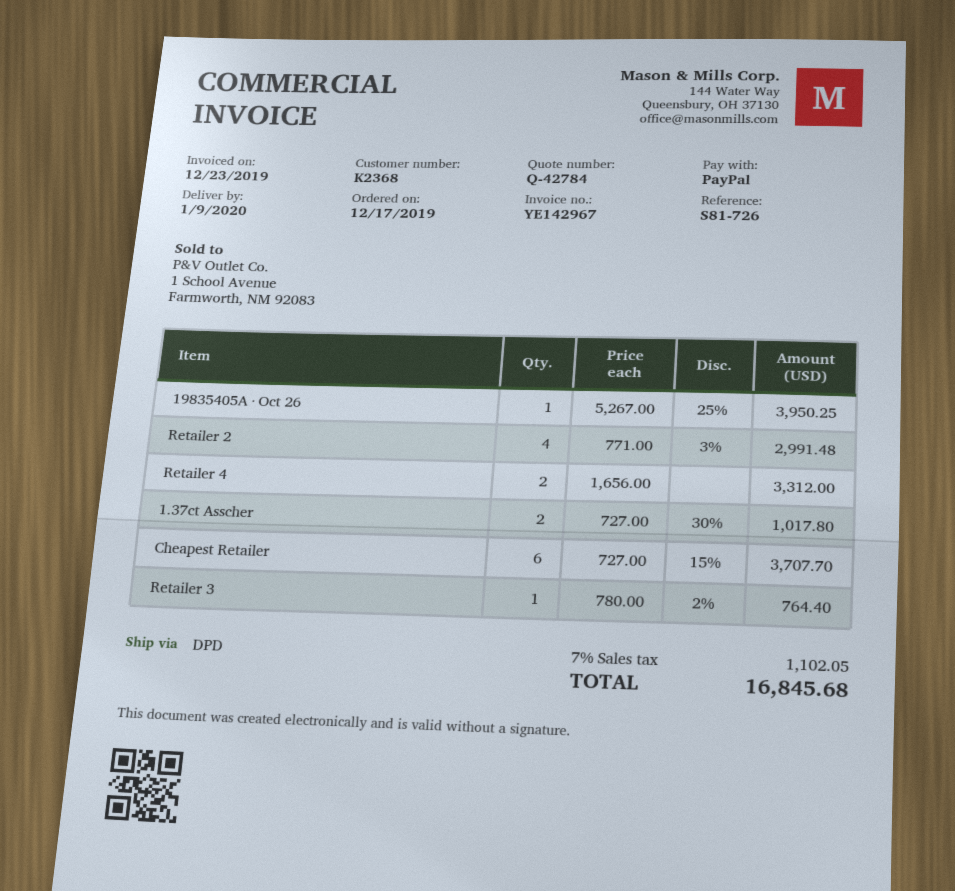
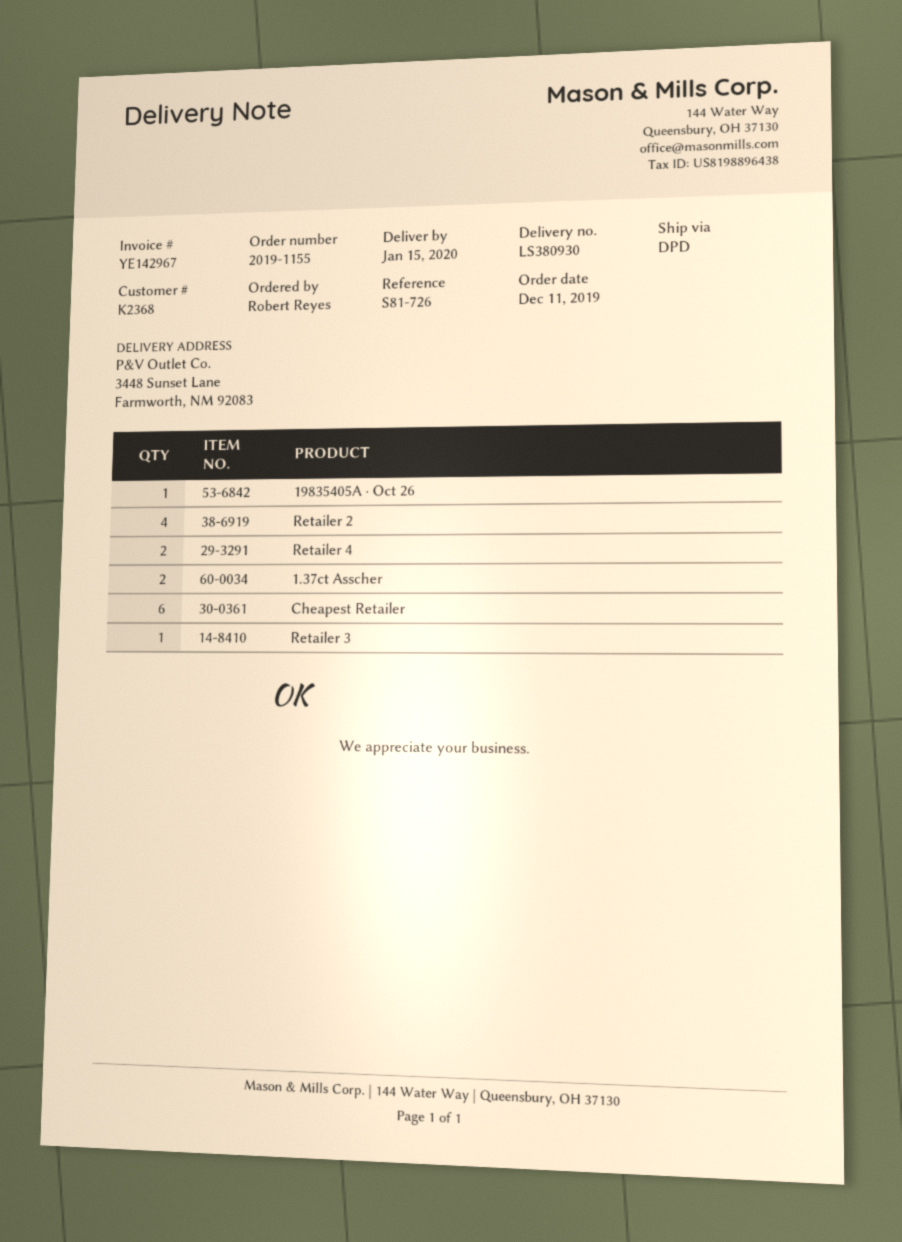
order date: 2019-12-17 -> 2019-12-11
delivery date: 2020-01-09 -> 2020-01-15

